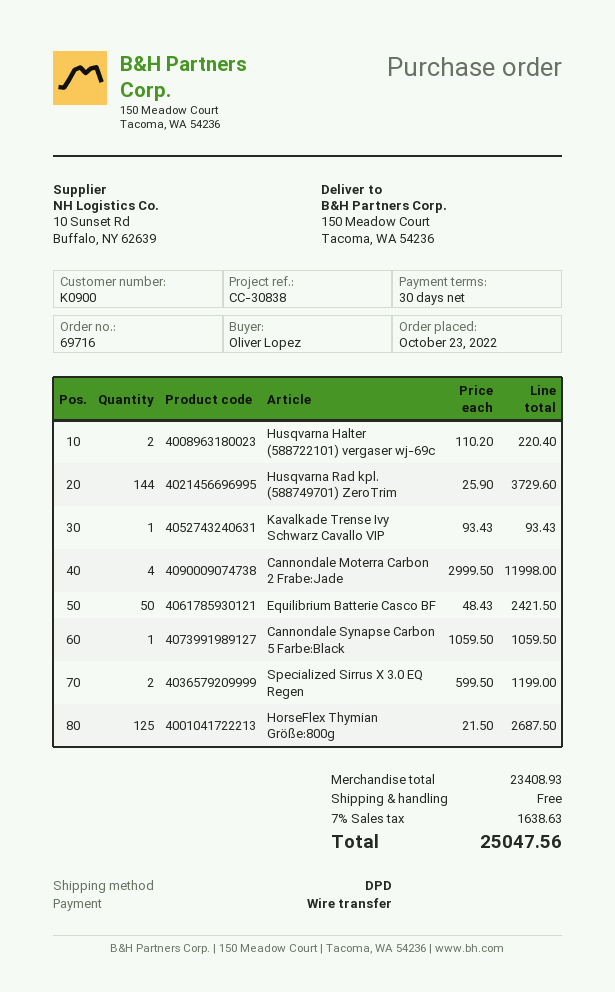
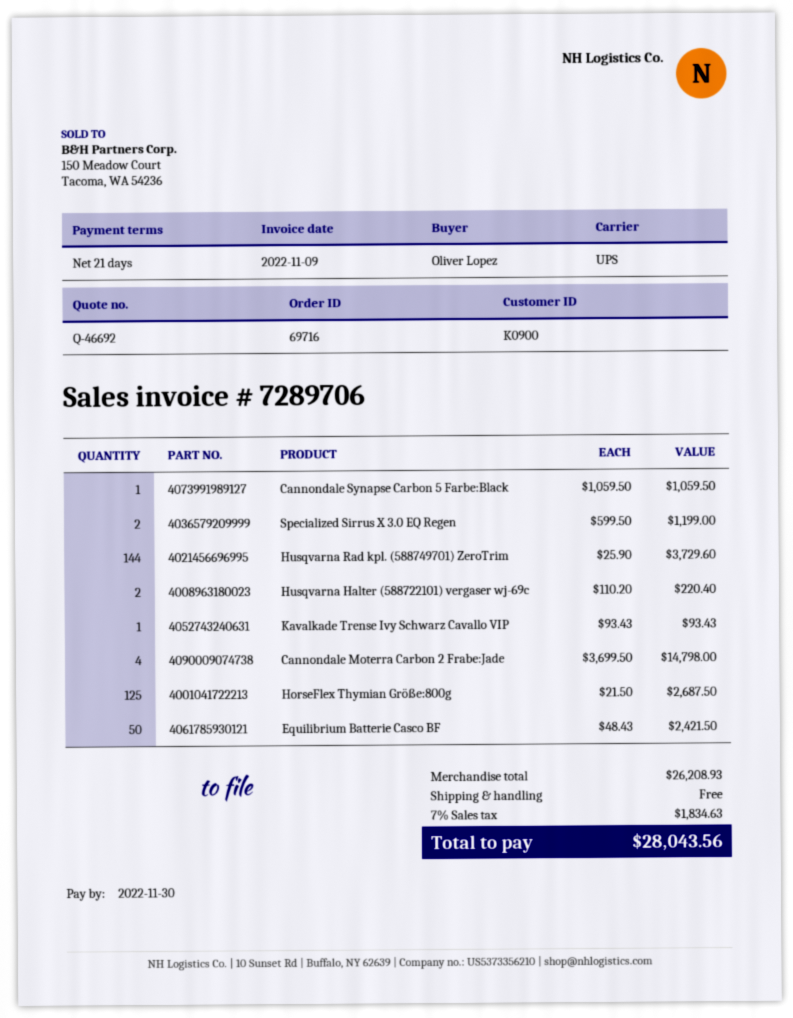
payment terms: 30 days -> 21 days
shipping method: DPD -> UPS
Cannondale Moterra Carbon 2 Frabe:Jade: 4 x 2999.50 = 11998.00 -> 4 x 3699.50 = 14798.00
subtotal: 23408.93 -> 26208.93
tax: 7% = 1638.63 -> 7% = 1834.63
total: 25047.56 -> 28043.56

